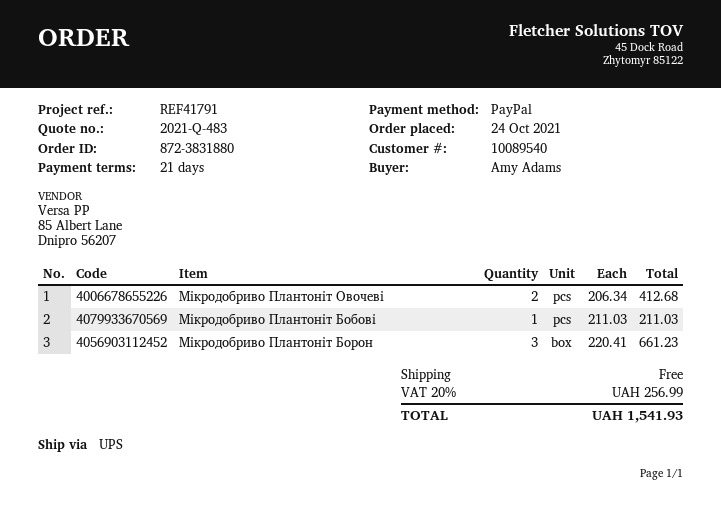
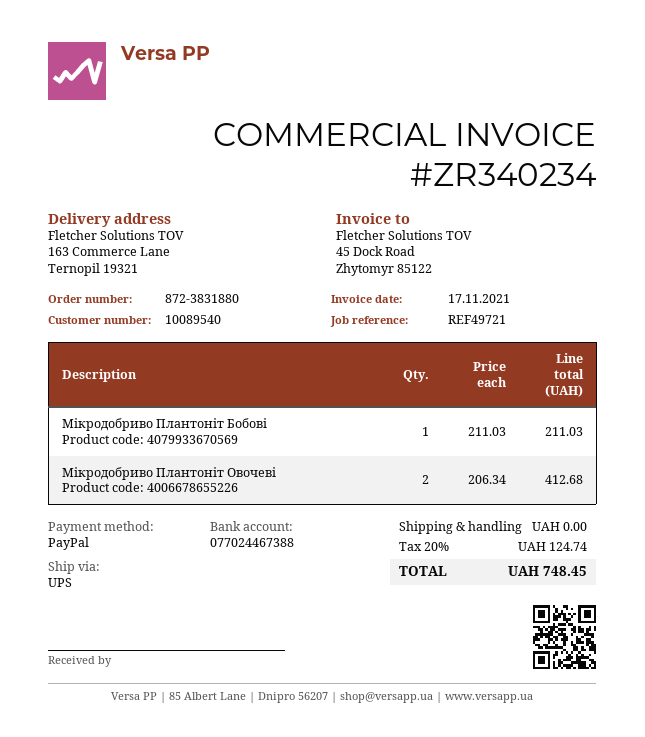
reference: REF41791 -> REF49721
Мікродобриво Плантоніт Борон: 3 x 220.41 = 661.23 -> none
tax: 20% = 256.99 -> 20% = 124.74
total: 1541.93 -> 748.45

